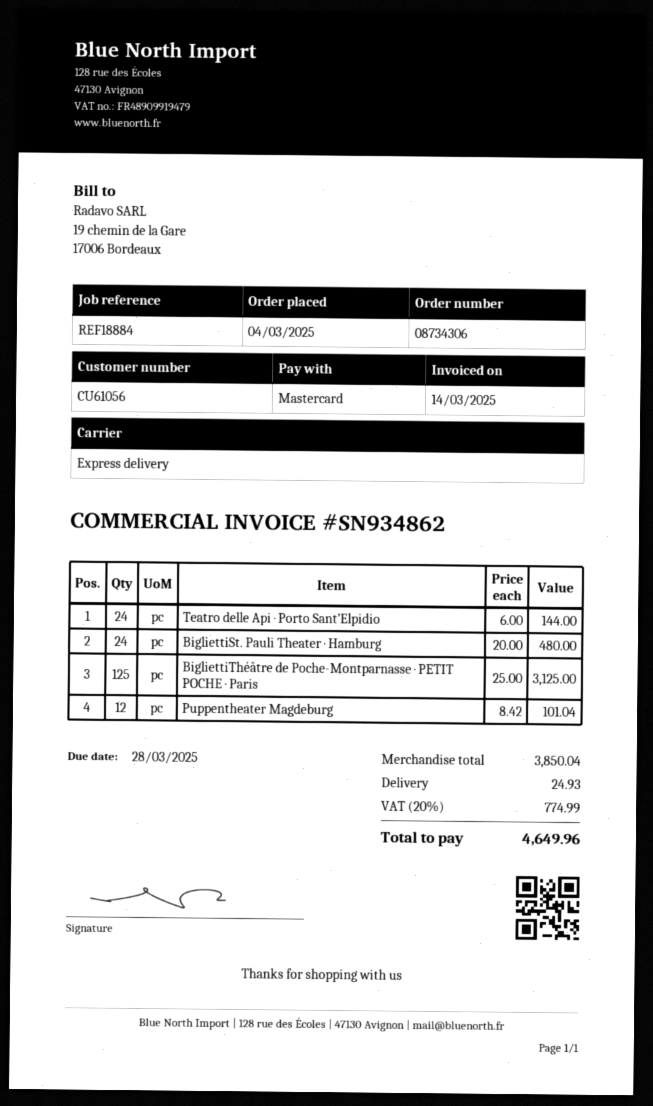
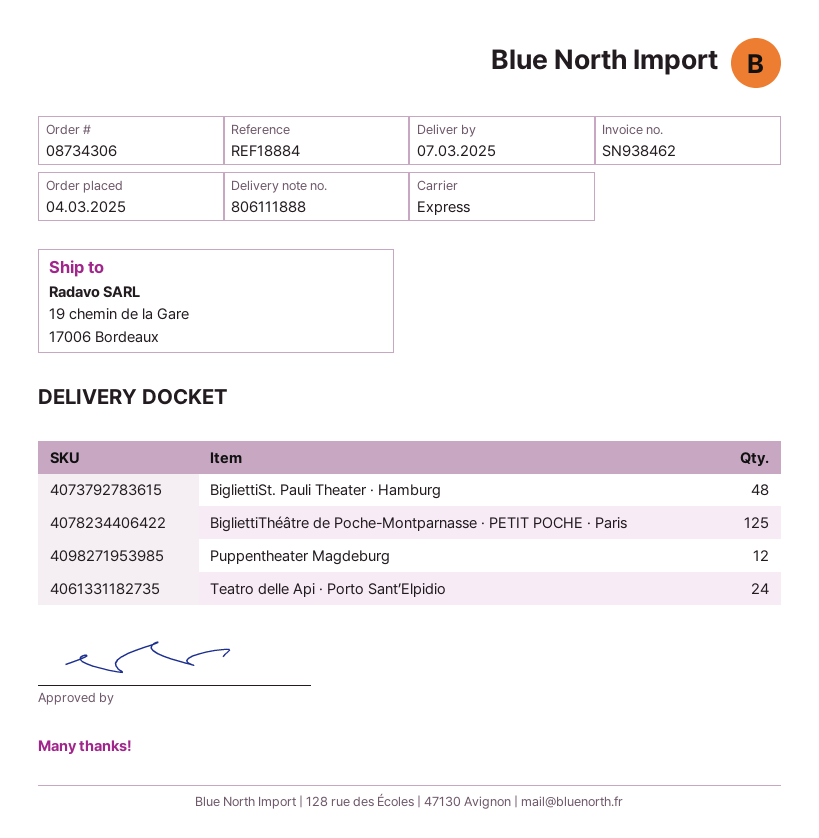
invoice number: SN934862 -> SN938462
BigliettiSt. Pauli Theater · Hamburg: 24 -> 48

